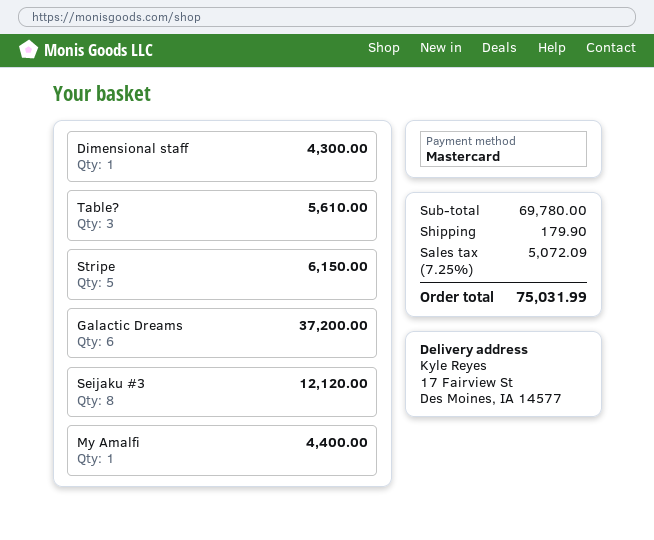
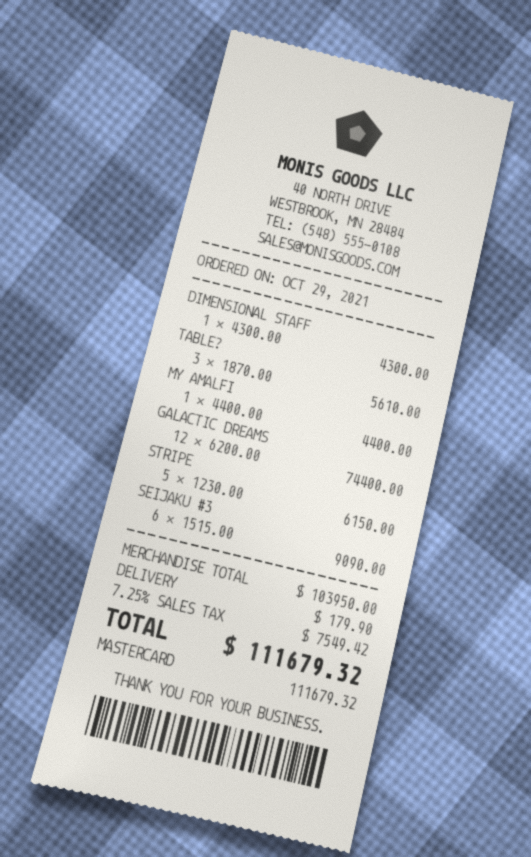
Galactic Dreams: 6 for 37200.00 -> 12 for 74400.00
Seijaku #3: 8 for 12120.00 -> 6 for 9090.00
subtotal: 69780.00 -> 103950.00
tax: 7.25% = 5072.09 -> 7.25% = 7549.42
total: 75031.99 -> 111679.32

